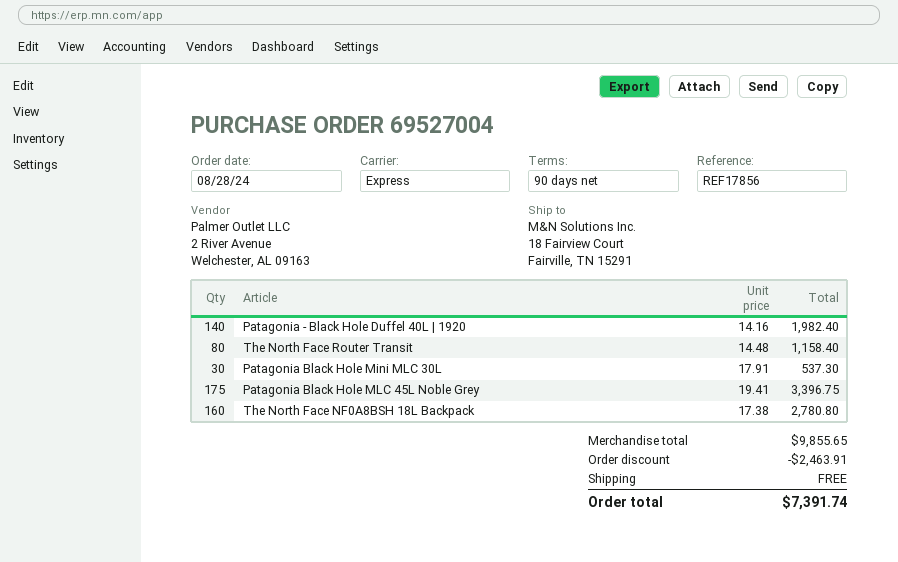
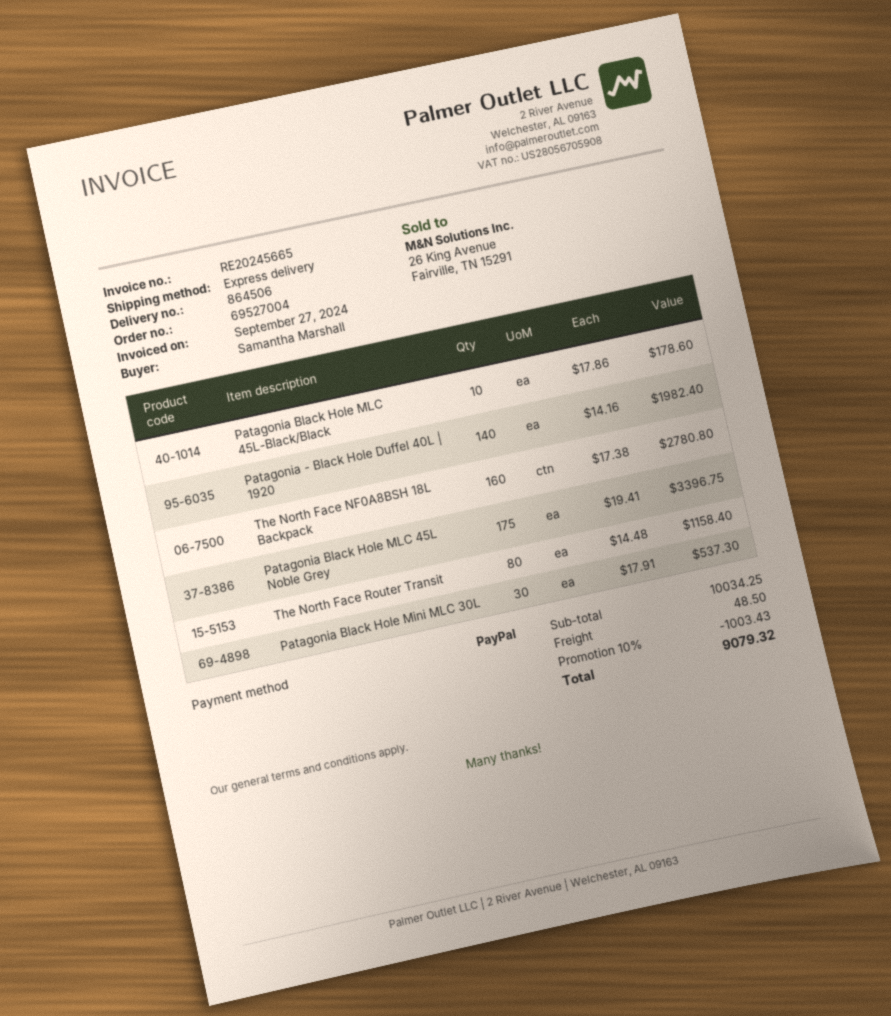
Patagonia Black Hole MLC 45L-Black/Black: none -> 10 x 17.86 = 178.60
subtotal: 9855.65 -> 10034.25
discount: 2463.91 -> 1003.43
shipping: 0.00 -> 48.50
total: 7391.74 -> 9079.32

